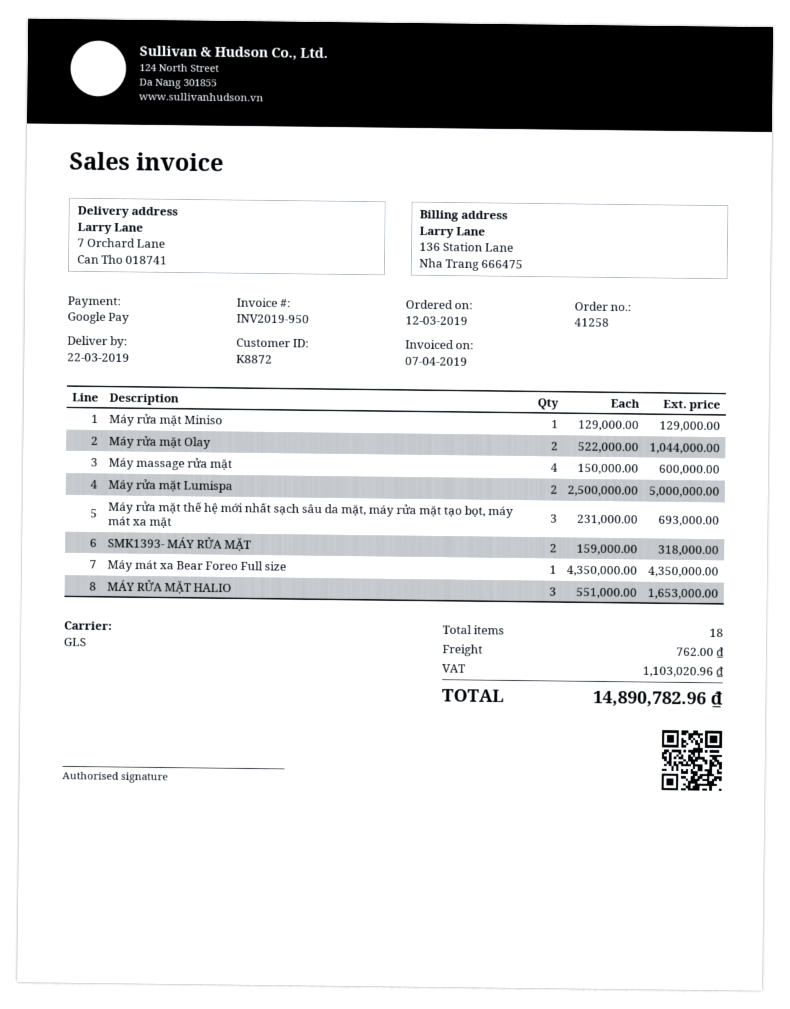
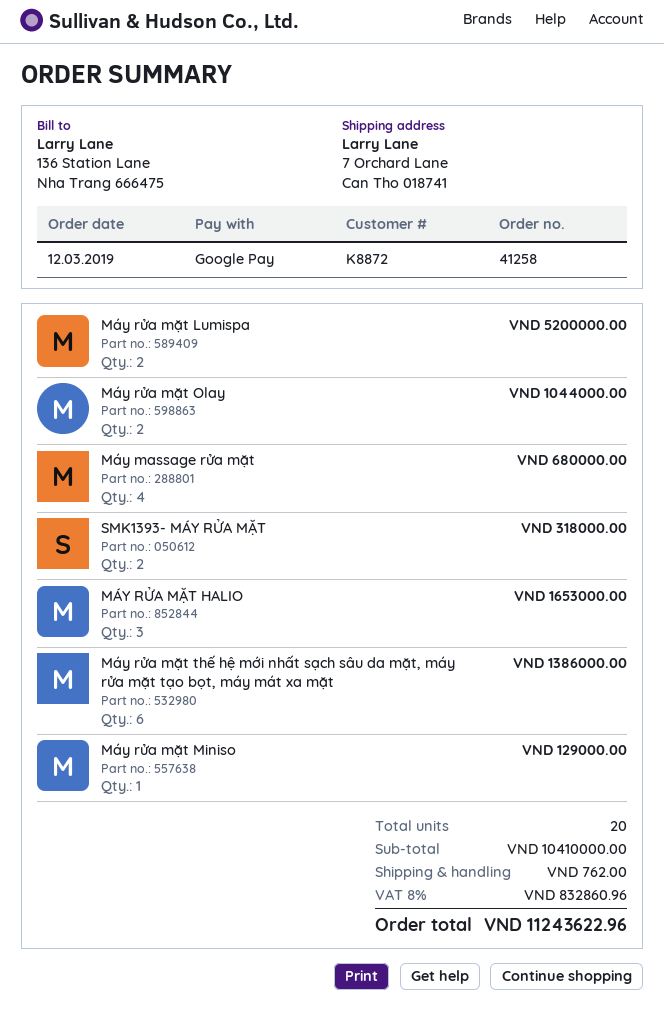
Máy massage rửa mặt: 4 for 600000.00 -> 4 for 680000.00
Máy rửa mặt Lumispa: 2 for 5000000.00 -> 2 for 5200000.00
Máy rửa mặt thế hệ mới nhất sạch sâu da mặt, máy rửa mặt tạo bọt, máy mát xa mặt: 3 for 693000.00 -> 6 for 1386000.00
Máy mát xa Bear Foreo Full size: 1 for 4350000.00 -> none
total quantity: 18 -> 20
tax: 1103020.96 -> 832860.96
total: 14890782.96 -> 11243622.96

